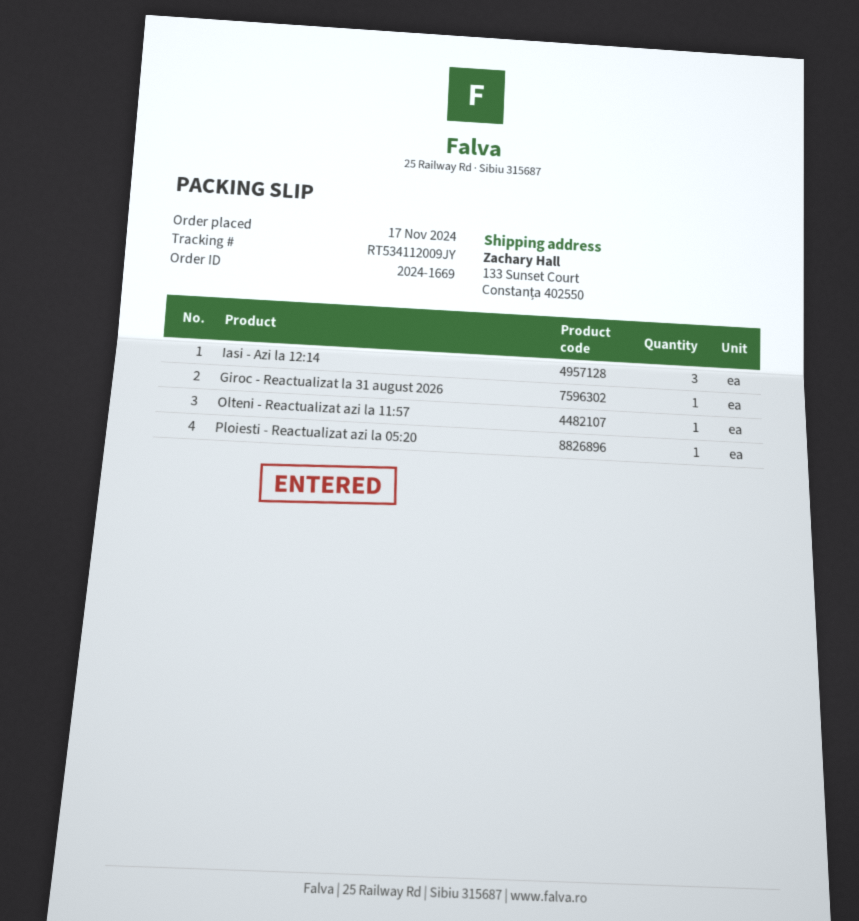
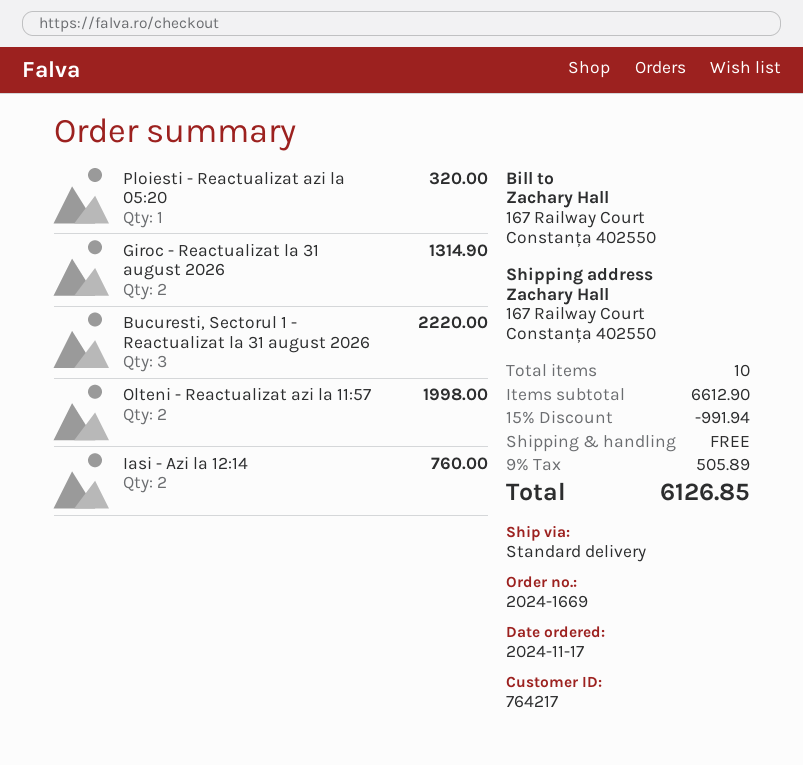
ship to: 133 Sunset Court, Constanța 402550 -> 167 Railway Court, Constanța 402550
Iasi - Azi la 12:14: 3 -> 2
Giroc - Reactualizat la 31 august 2026: 1 -> 2
Olteni - Reactualizat azi la 11:57: 1 -> 2
Bucuresti, Sectorul 1 - Reactualizat la 31 august 2026: none -> 3

